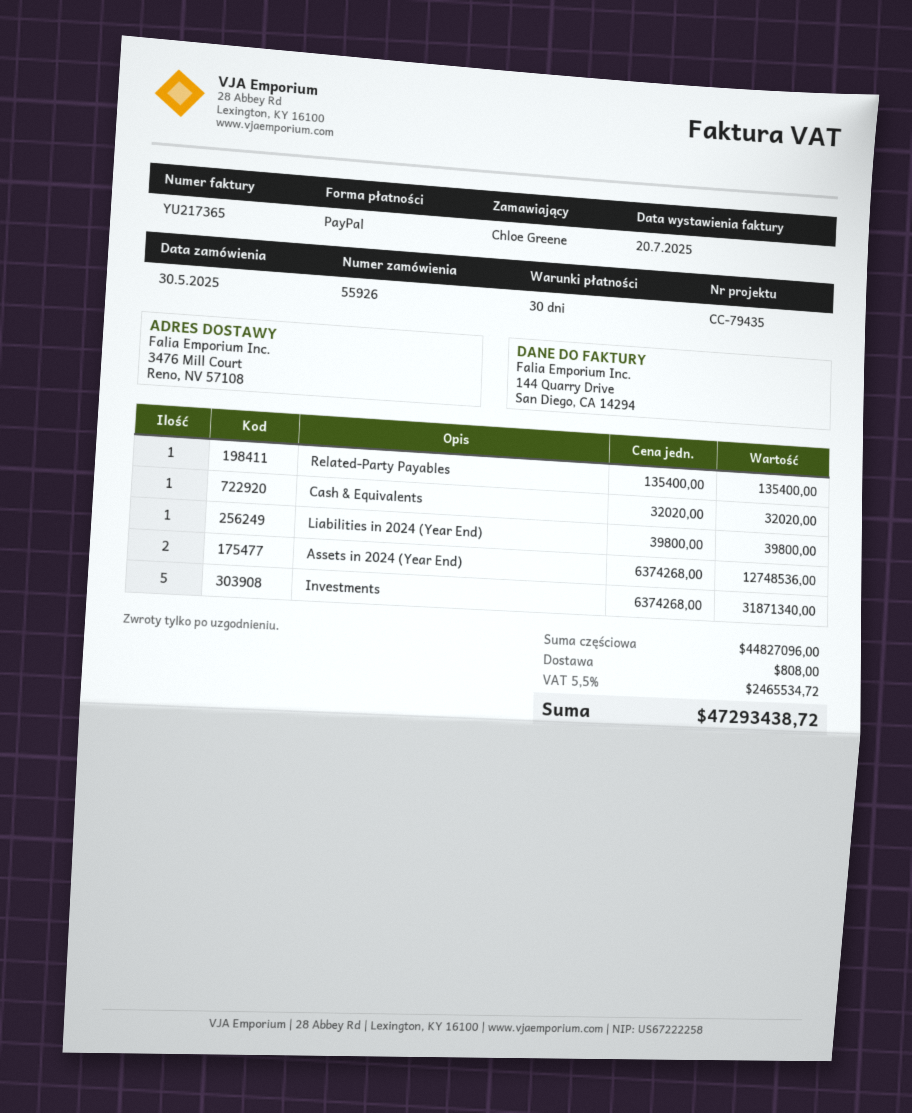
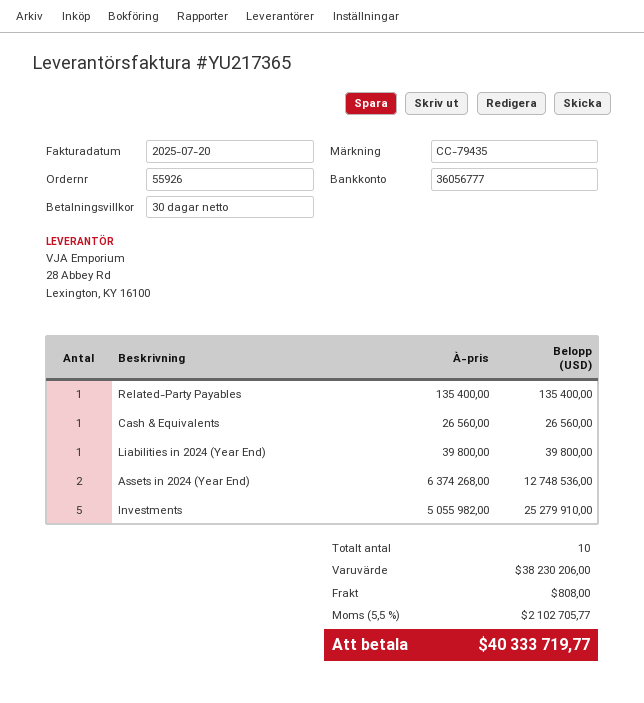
Cash & Equivalents: 1 x 32020.00 = 32020.00 -> 1 x 26560.00 = 26560.00
Investments: 5 x 6374268.00 = 31871340.00 -> 5 x 5055982.00 = 25279910.00
subtotal: 44827096.00 -> 38230206.00
tax: 5.5% = 2465534.72 -> 5.5% = 2102705.77
total: 47293438.72 -> 40333719.77

